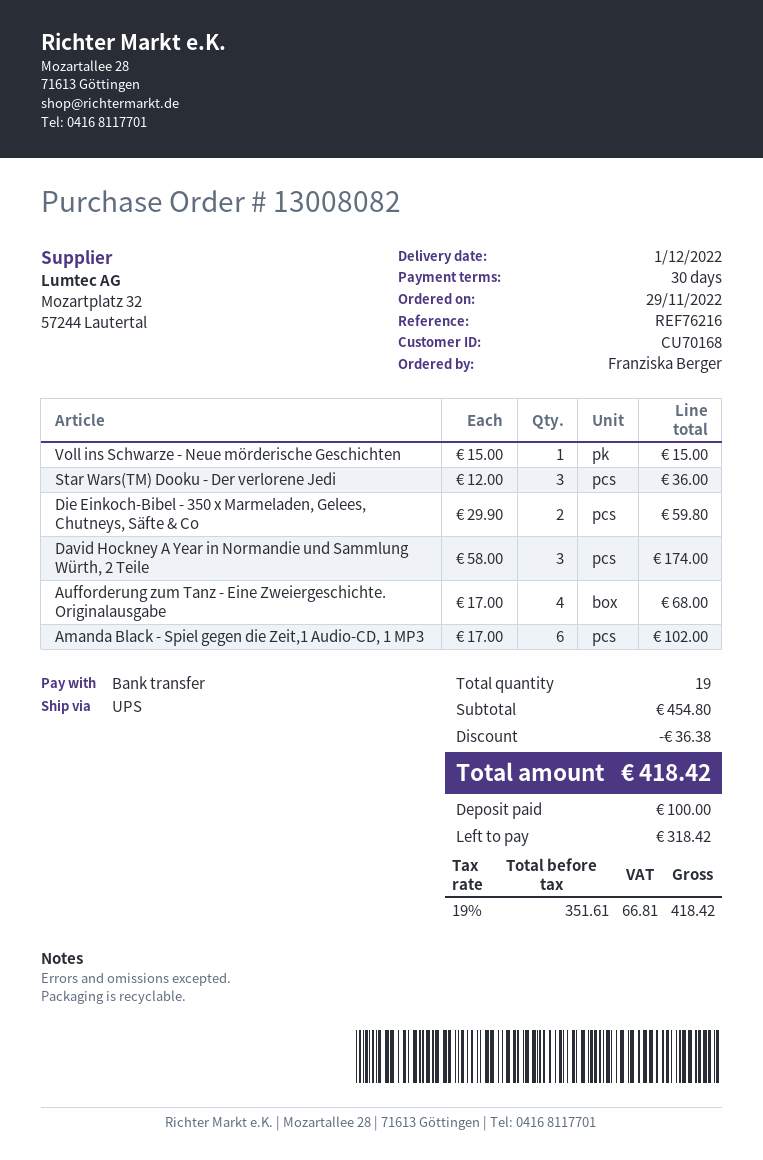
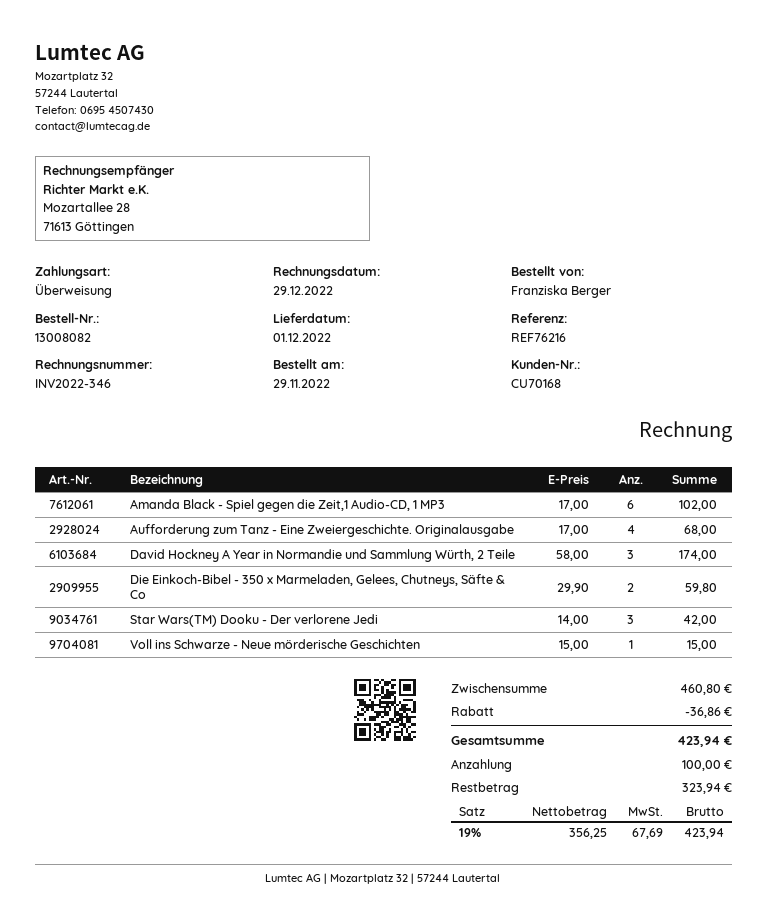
Star Wars(TM) Dooku - Der verlorene Jedi: 3 x 12.00 = 36.00 -> 3 x 14.00 = 42.00
subtotal: 454.80 -> 460.80
discount: 36.38 -> 36.86
net: 351.61 -> 356.25
tax: 19% = 66.81 -> 19% = 67.69
total: 418.42 -> 423.94
balance: 318.42 -> 323.94

